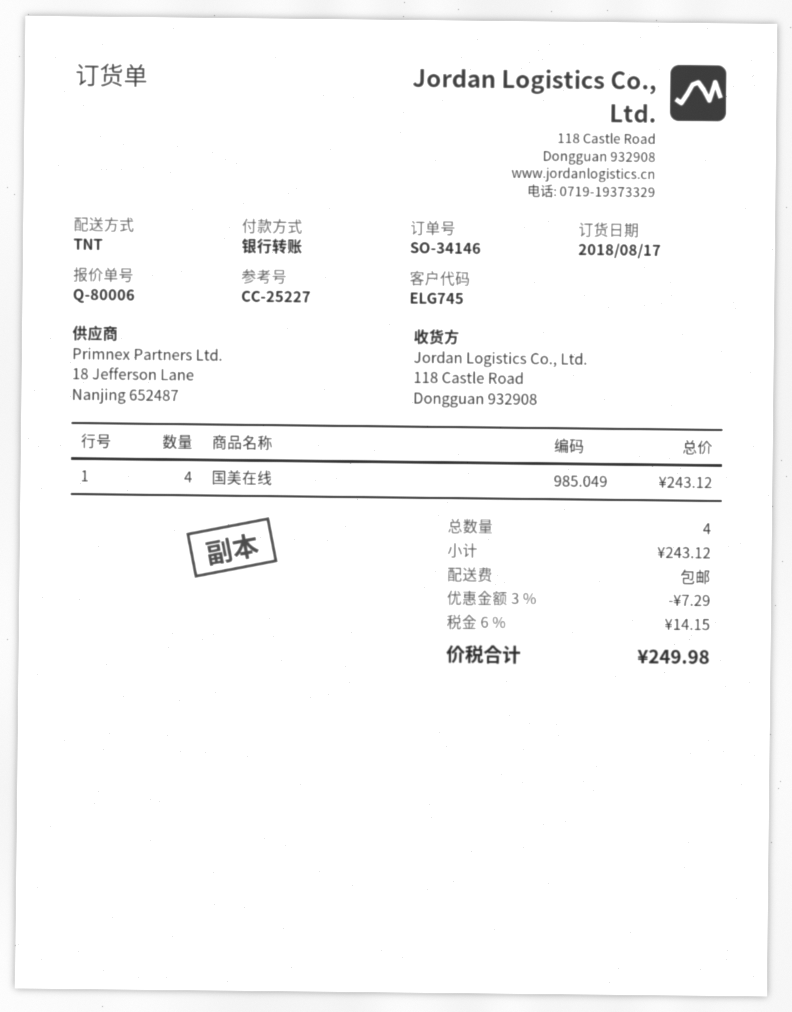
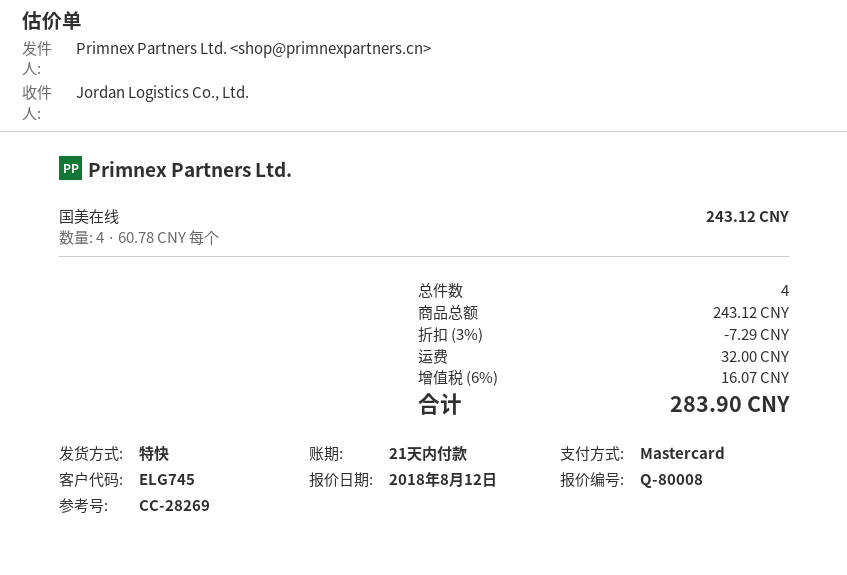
quote number: Q-80006 -> Q-80008
reference: CC-25227 -> CC-28269
payment method: bank transfer -> Mastercard
shipping method: TNT -> express
shipping: 0.00 -> 32.00
tax: 6% = 14.15 -> 6% = 16.07
total: 249.98 -> 283.90

